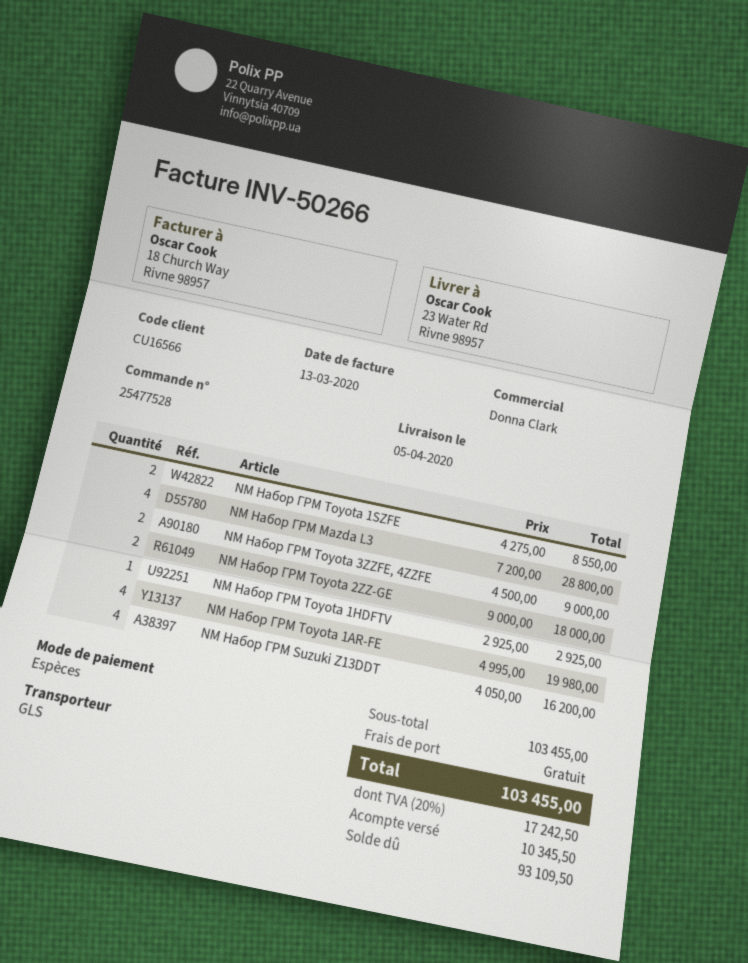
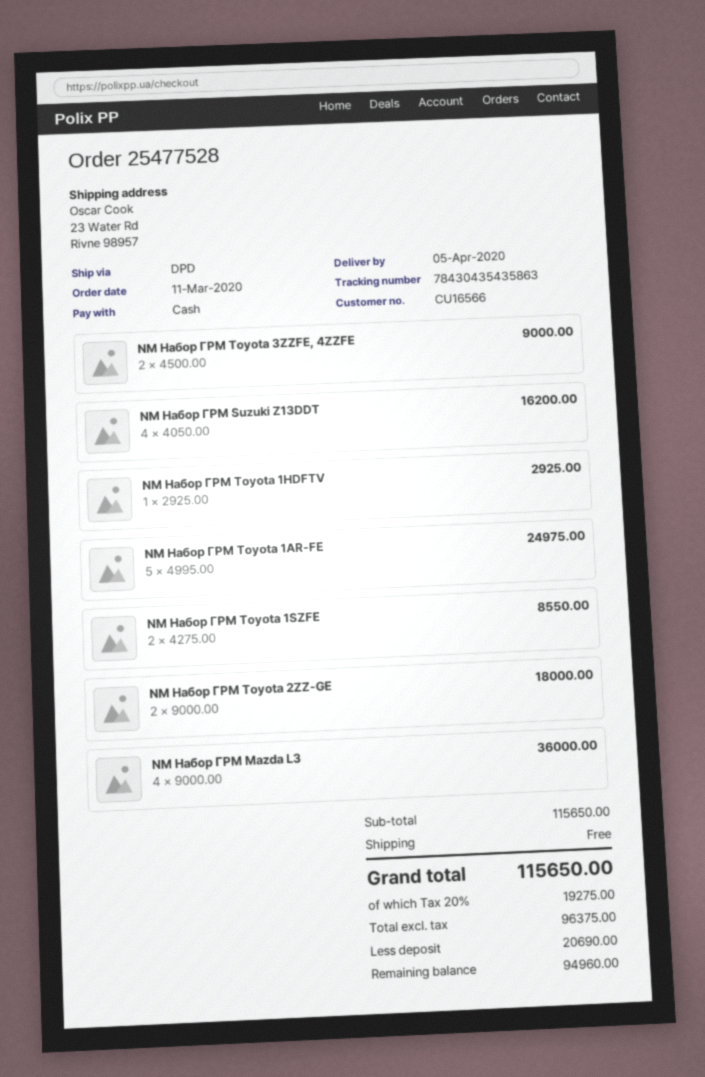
shipping method: GLS -> DPD
NM Набор ГРМ Mazda L3: 4 x 7200.00 = 28800.00 -> 4 x 9000.00 = 36000.00
NM Набор ГРМ Toyota 1AR-FE: 4 x 4995.00 = 19980.00 -> 5 x 4995.00 = 24975.00
subtotal: 103455.00 -> 115650.00
tax: 20% = 17242.50 -> 20% = 19275.00
total: 103455.00 -> 115650.00
deposit: 10345.50 -> 20690.00
balance: 93109.50 -> 94960.00

